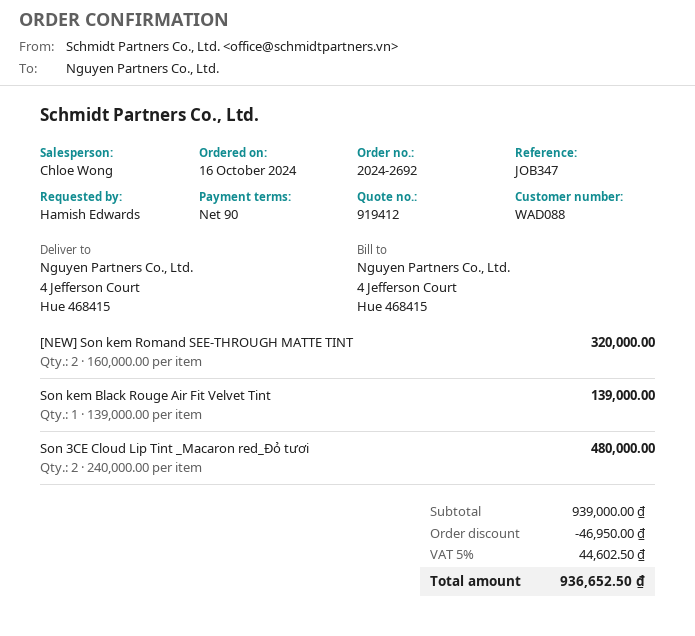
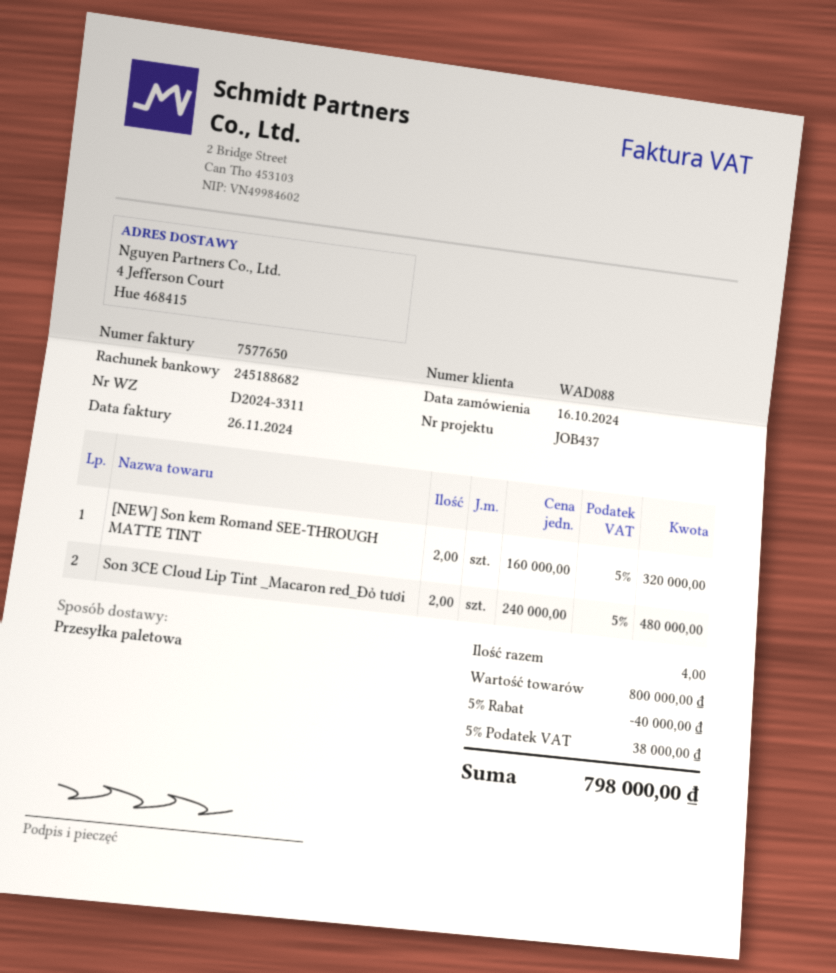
reference: JOB347 -> JOB437
Son kem Black Rouge Air Fit Velvet Tint: 1 x 139000.00 = 139000.00 -> none
subtotal: 939000.00 -> 800000.00
discount: 46950.00 -> 40000.00
tax: 5% = 44602.50 -> 5% = 38000.00
total: 936652.50 -> 798000.00

